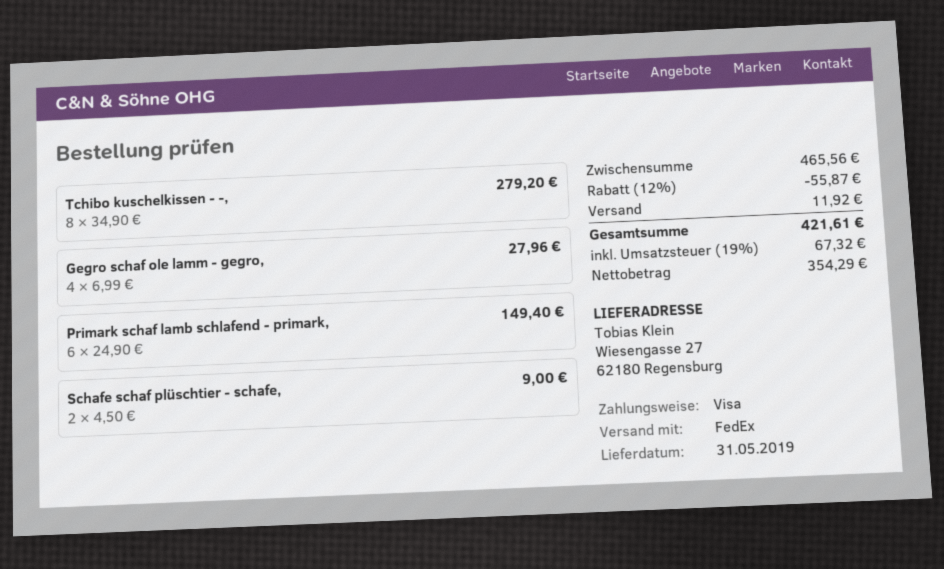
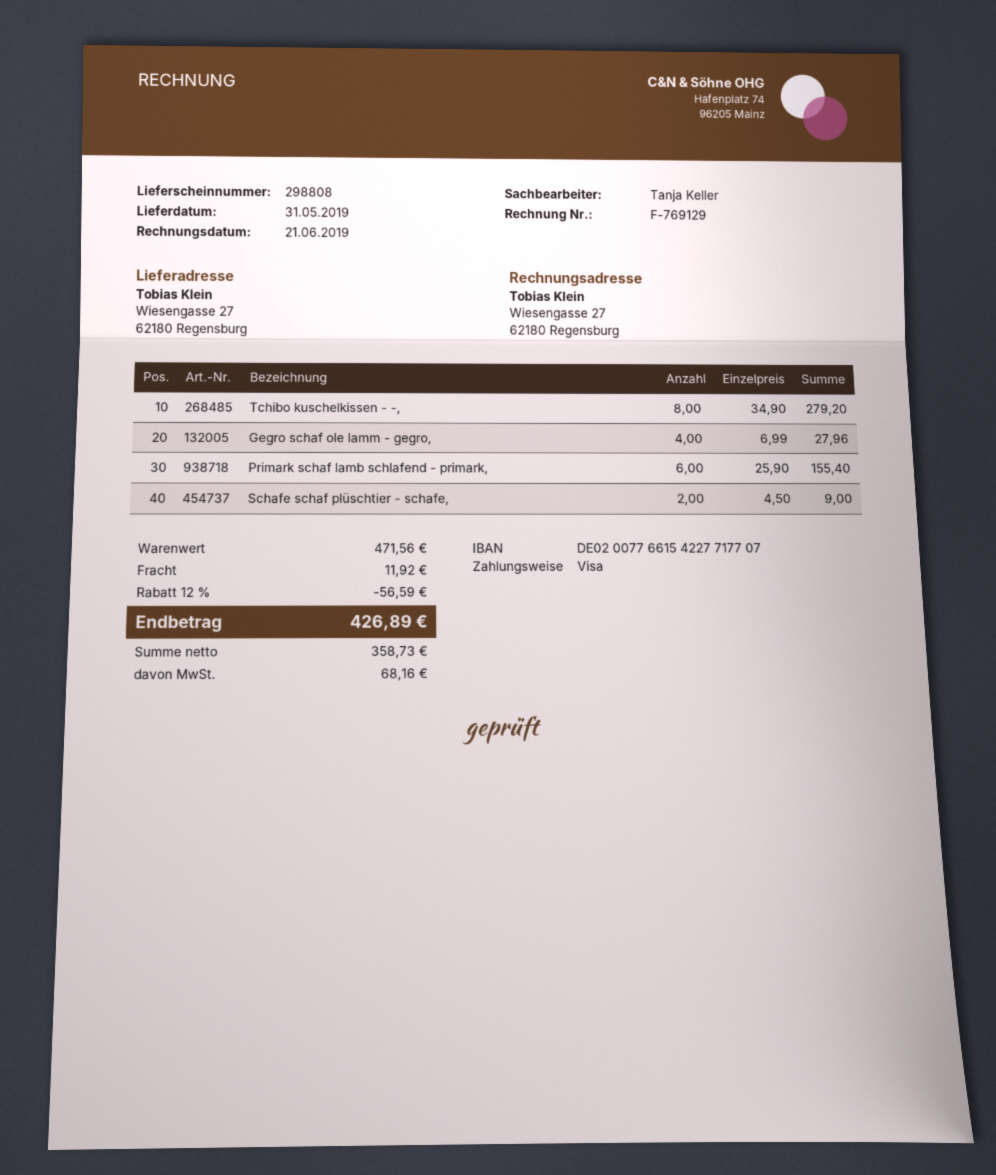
Primark schaf lamb schlafend - primark,: 6 x 24.90 = 149.40 -> 6 x 25.90 = 155.40
subtotal: 465.56 -> 471.56
discount: 12% = 55.87 -> 12% = 56.59
net: 354.29 -> 358.73
tax: 67.32 -> 68.16
total: 421.61 -> 426.89

